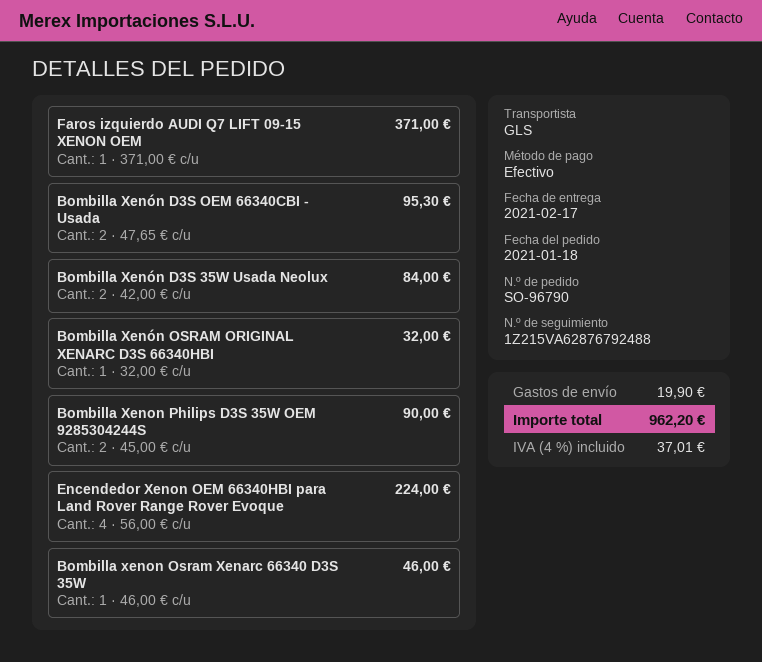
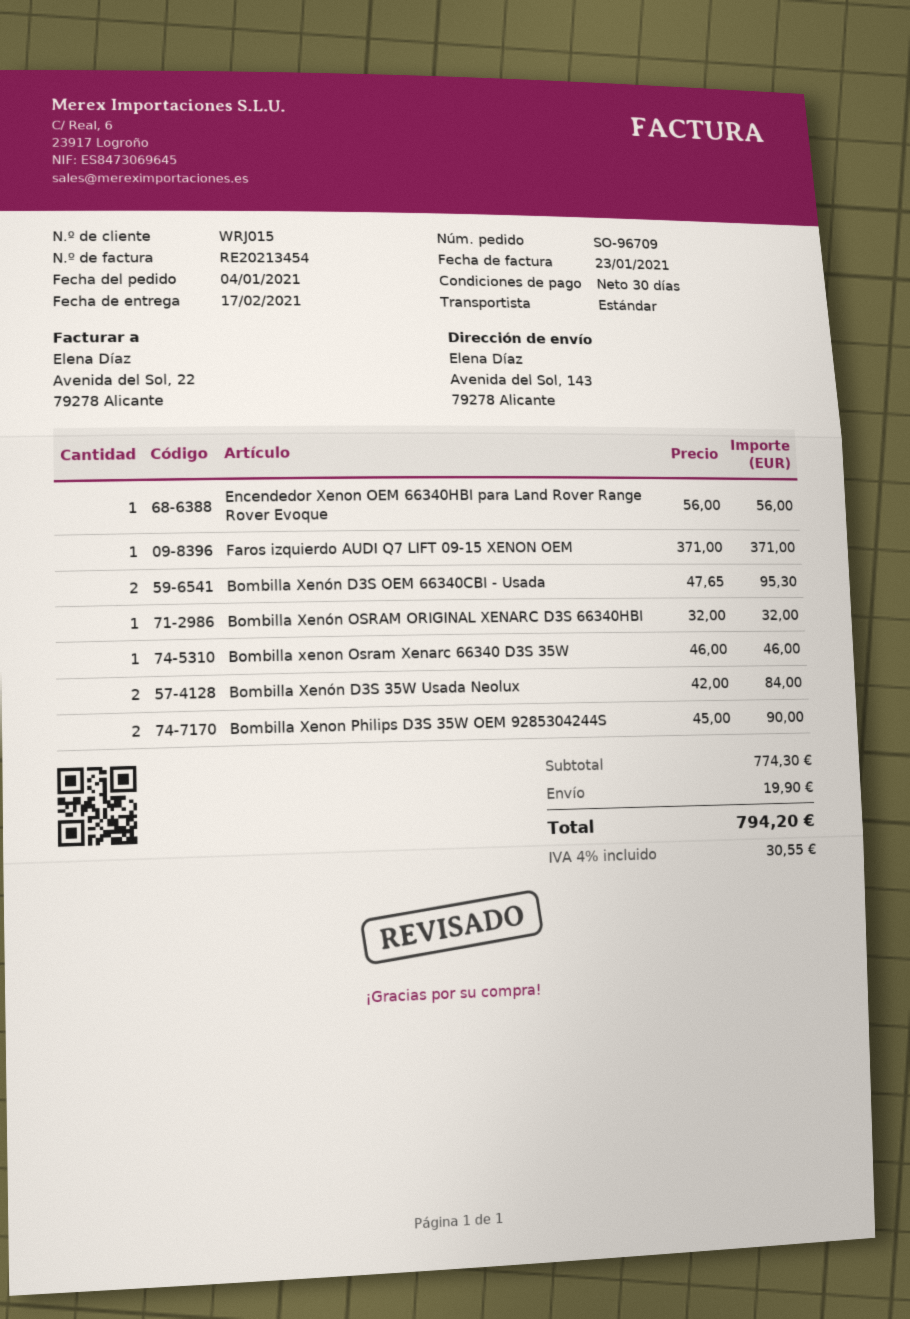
order number: SO-96790 -> SO-96709
order date: 2021-01-18 -> 2021-01-04
shipping method: GLS -> standard
Encendedor Xenon OEM 66340HBI para Land Rover Range Rover Evoque: 4 x 56.00 = 224.00 -> 1 x 56.00 = 56.00
tax: 4% = 37.01 -> 4% = 30.55
total: 962.20 -> 794.20

